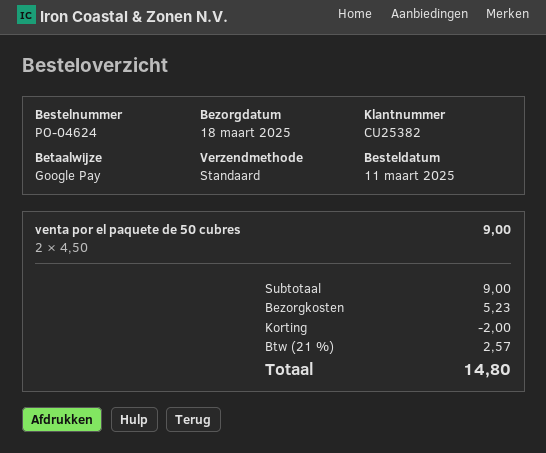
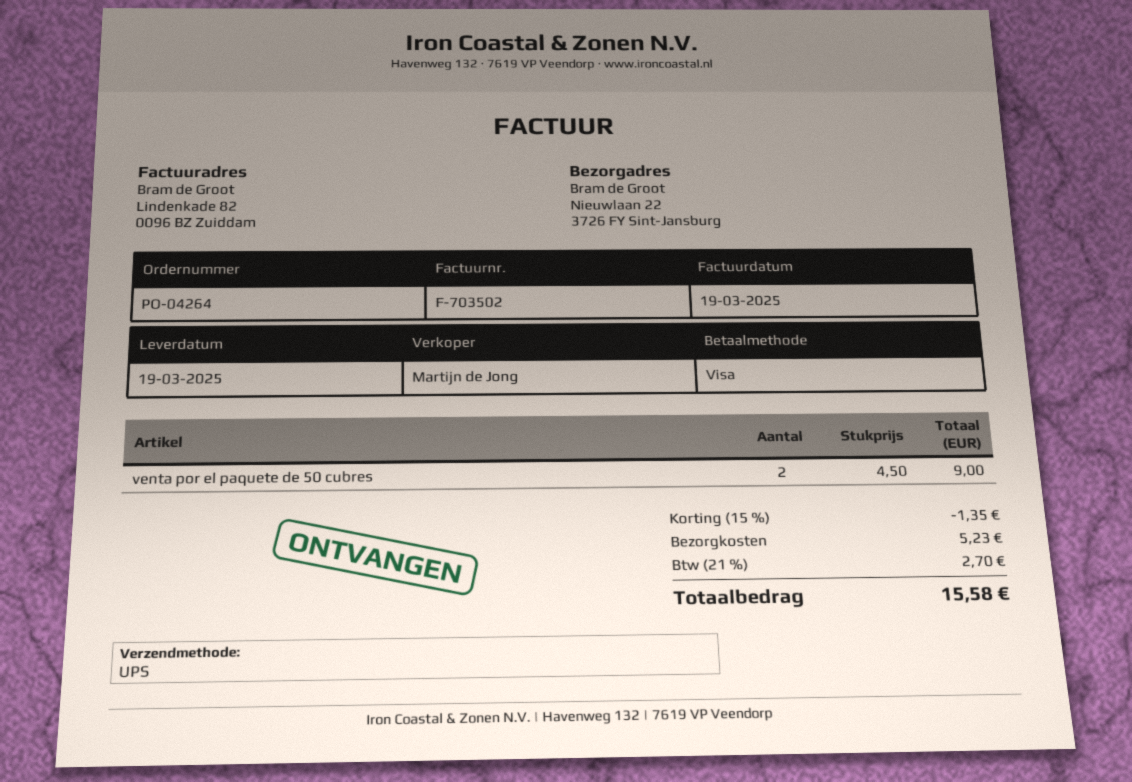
order number: PO-04624 -> PO-04264
delivery date: 2025-03-18 -> 2025-03-19
payment method: Google Pay -> Visa
shipping method: standard -> UPS
discount: 2.00 -> 1.35
tax: 21% = 2.57 -> 21% = 2.70
total: 14.80 -> 15.58

